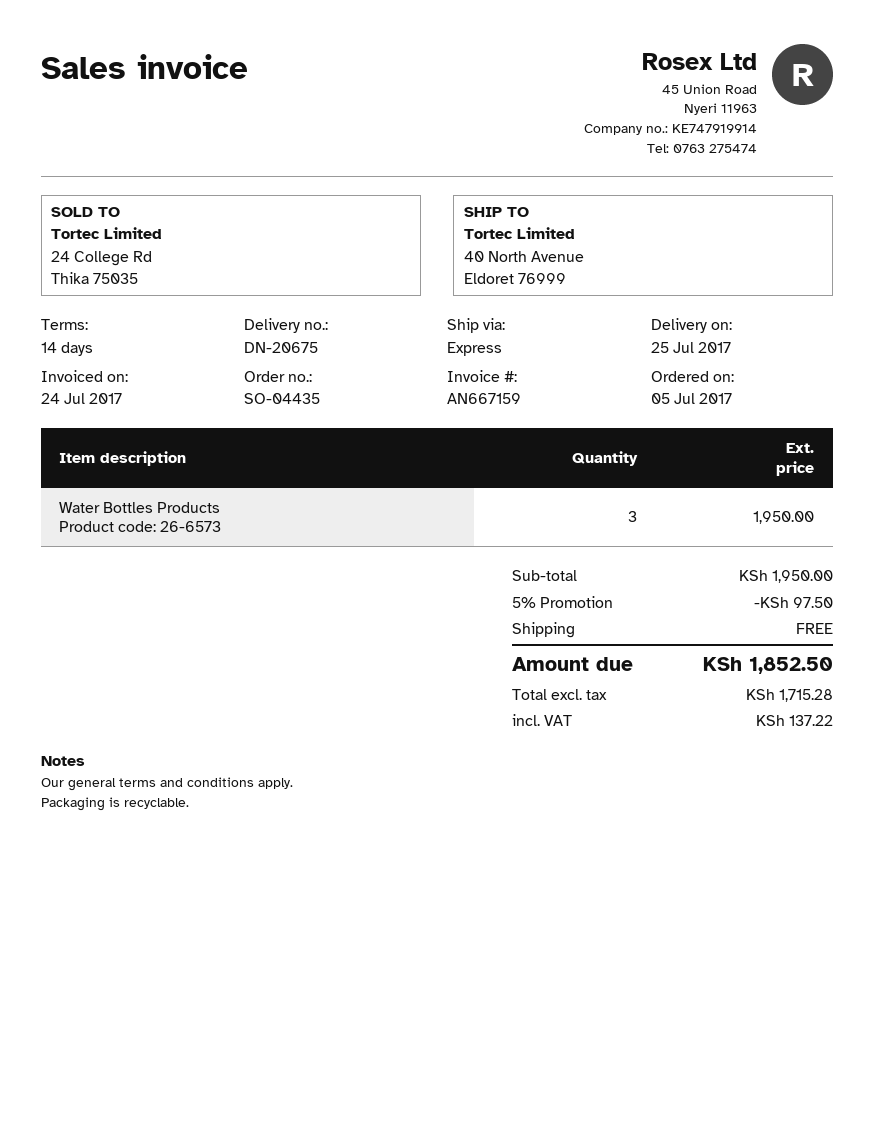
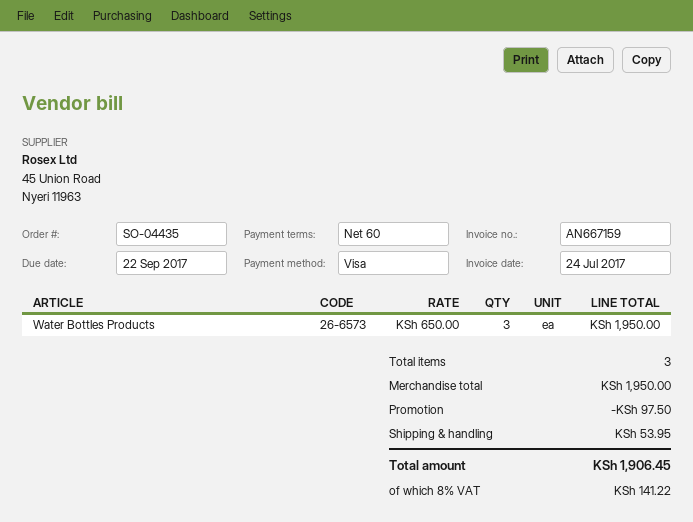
payment terms: 14 days -> 60 days
shipping: 0.00 -> 53.95
tax: 137.22 -> 141.22
total: 1852.50 -> 1906.45

